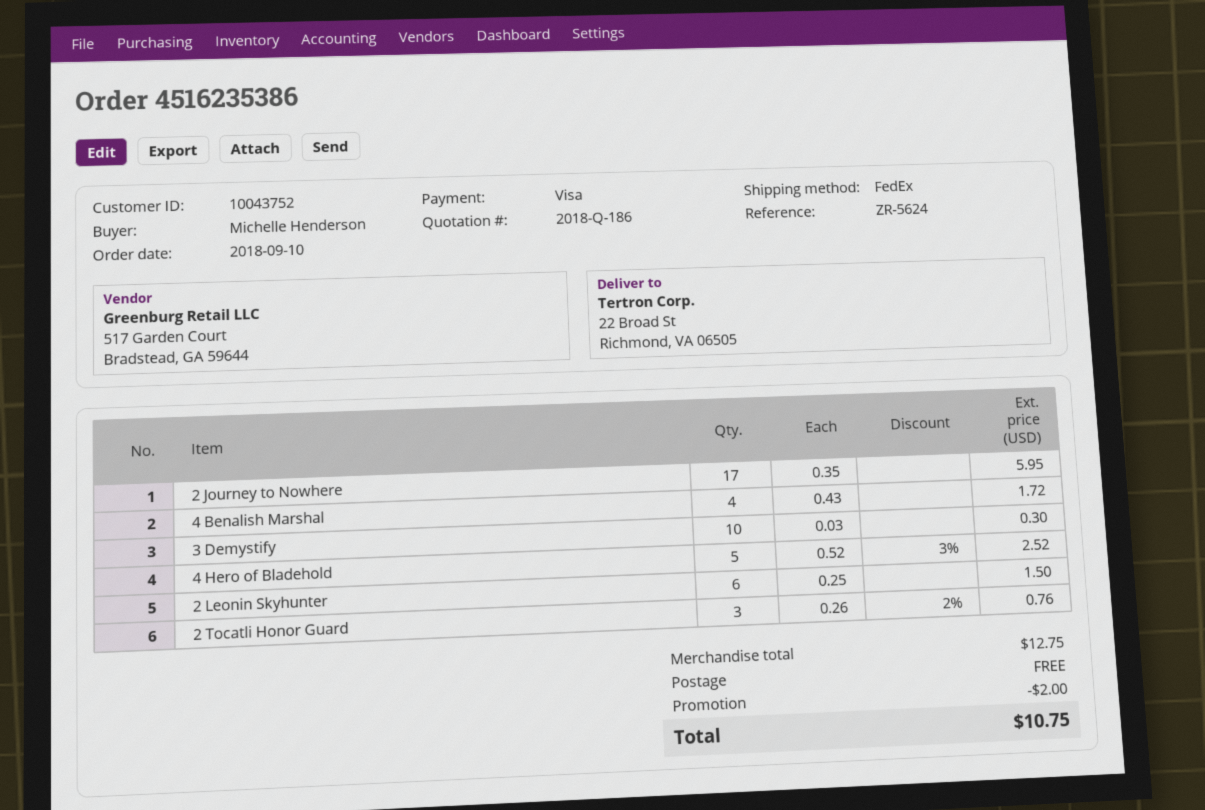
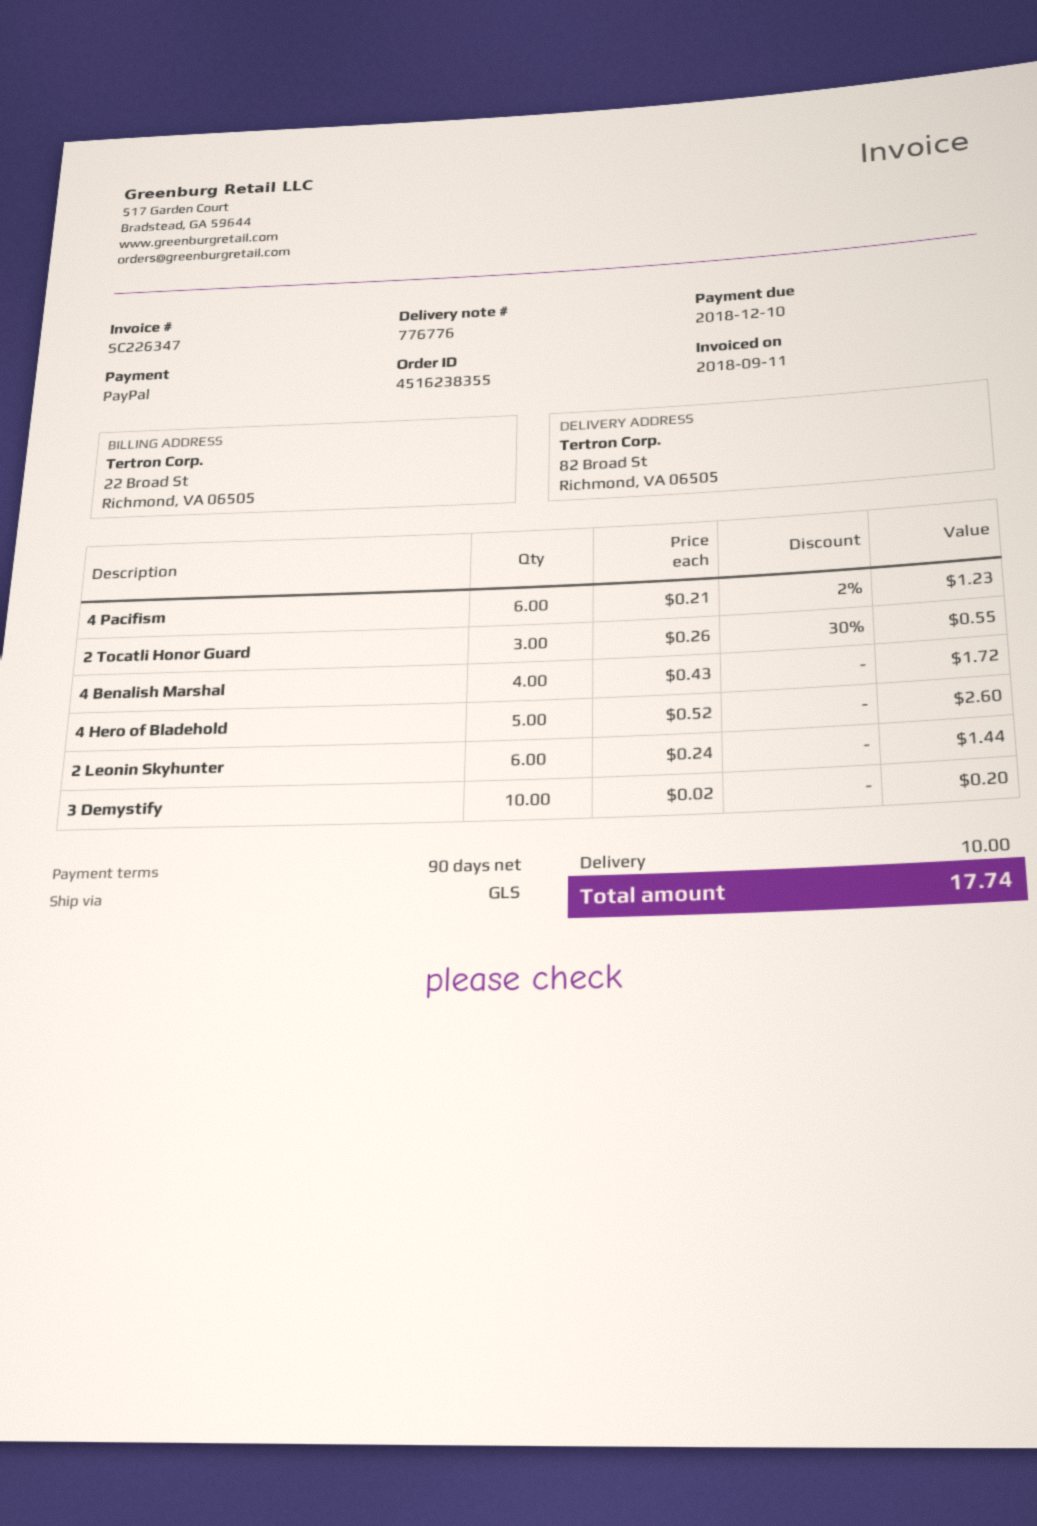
order number: 4516235386 -> 4516238355
payment method: Visa -> PayPal
shipping method: FedEx -> GLS
ship to: 22 Broad St, Richmond, VA 06505 -> 82 Broad St, Richmond, VA 06505
2 Journey to Nowhere: 17 x 0.35 = 5.95 -> none
3 Demystify: 10 x 0.03 = 0.30 -> 10 x 0.02 = 0.20
4 Hero of Bladehold: 5 x 0.52 - 3% = 2.52 -> 5 x 0.52 = 2.60
2 Leonin Skyhunter: 6 x 0.25 = 1.50 -> 6 x 0.24 = 1.44
2 Tocatli Honor Guard: 3 x 0.26 - 2% = 0.76 -> 3 x 0.26 - 30% = 0.55
4 Pacifism: none -> 6 x 0.21 - 2% = 1.23
discount: 2.00 -> none
shipping: 0.00 -> 10.00
total: 10.75 -> 17.74

